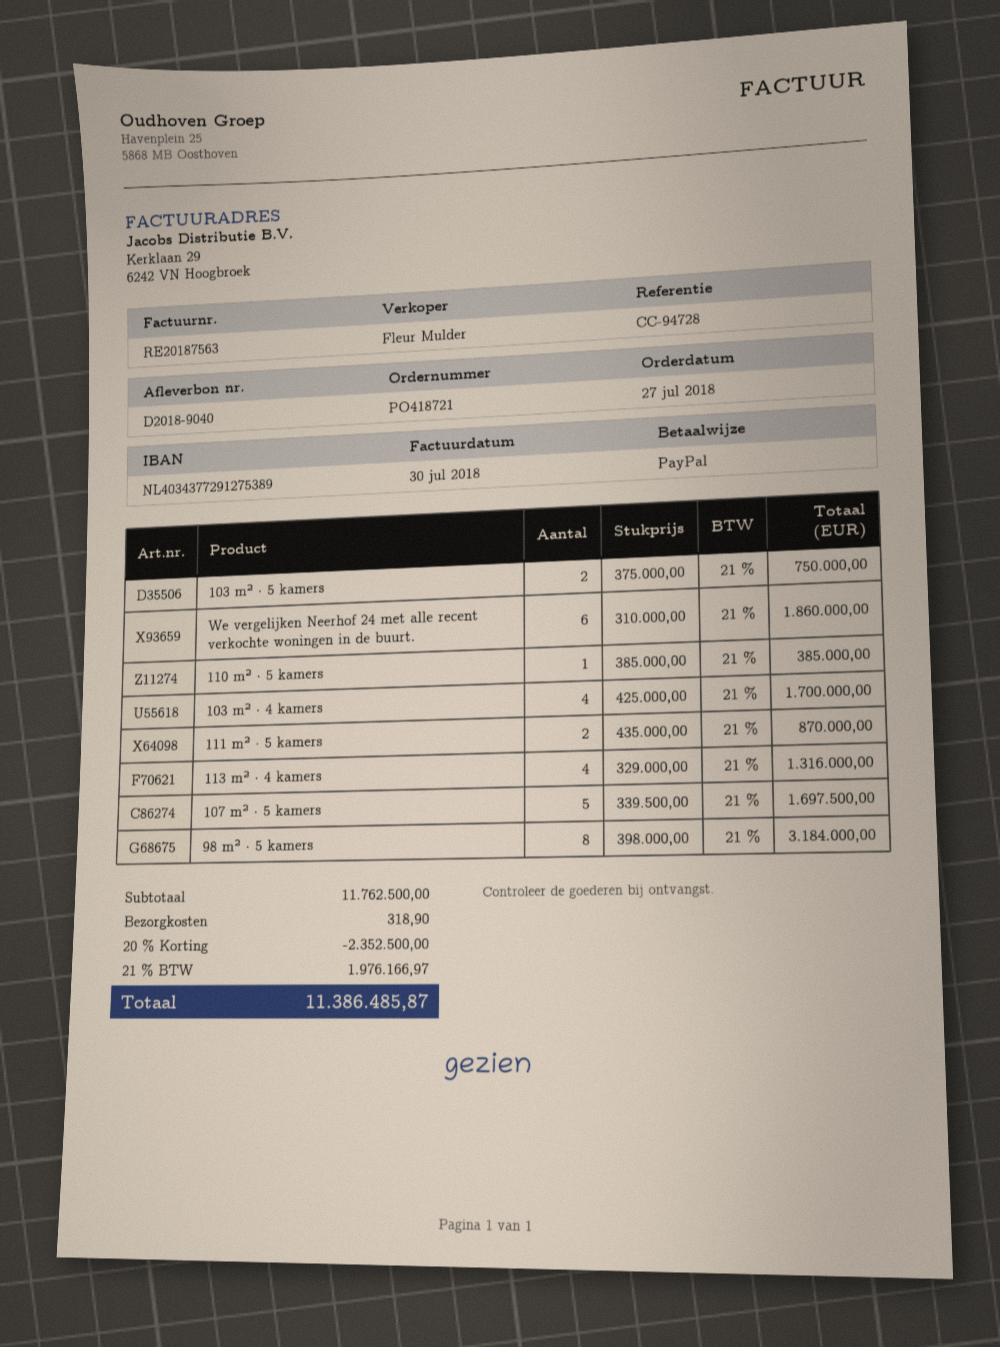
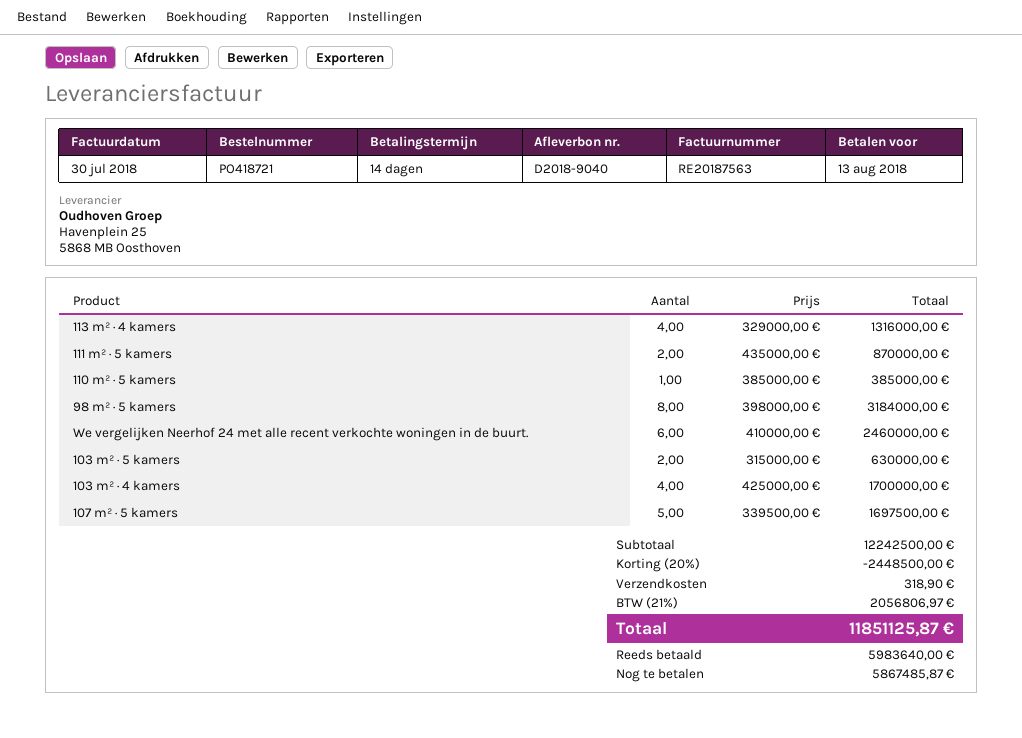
103 m² · 5 kamers: 2 x 375000.00 = 750000.00 -> 2 x 315000.00 = 630000.00
We vergelijken Neerhof 24 met alle recent verkochte woningen in de buurt.: 6 x 310000.00 = 1860000.00 -> 6 x 410000.00 = 2460000.00
subtotal: 11762500.00 -> 12242500.00
discount: 20% = 2352500.00 -> 20% = 2448500.00
tax: 21% = 1976166.97 -> 21% = 2056806.97
total: 11386485.87 -> 11851125.87

